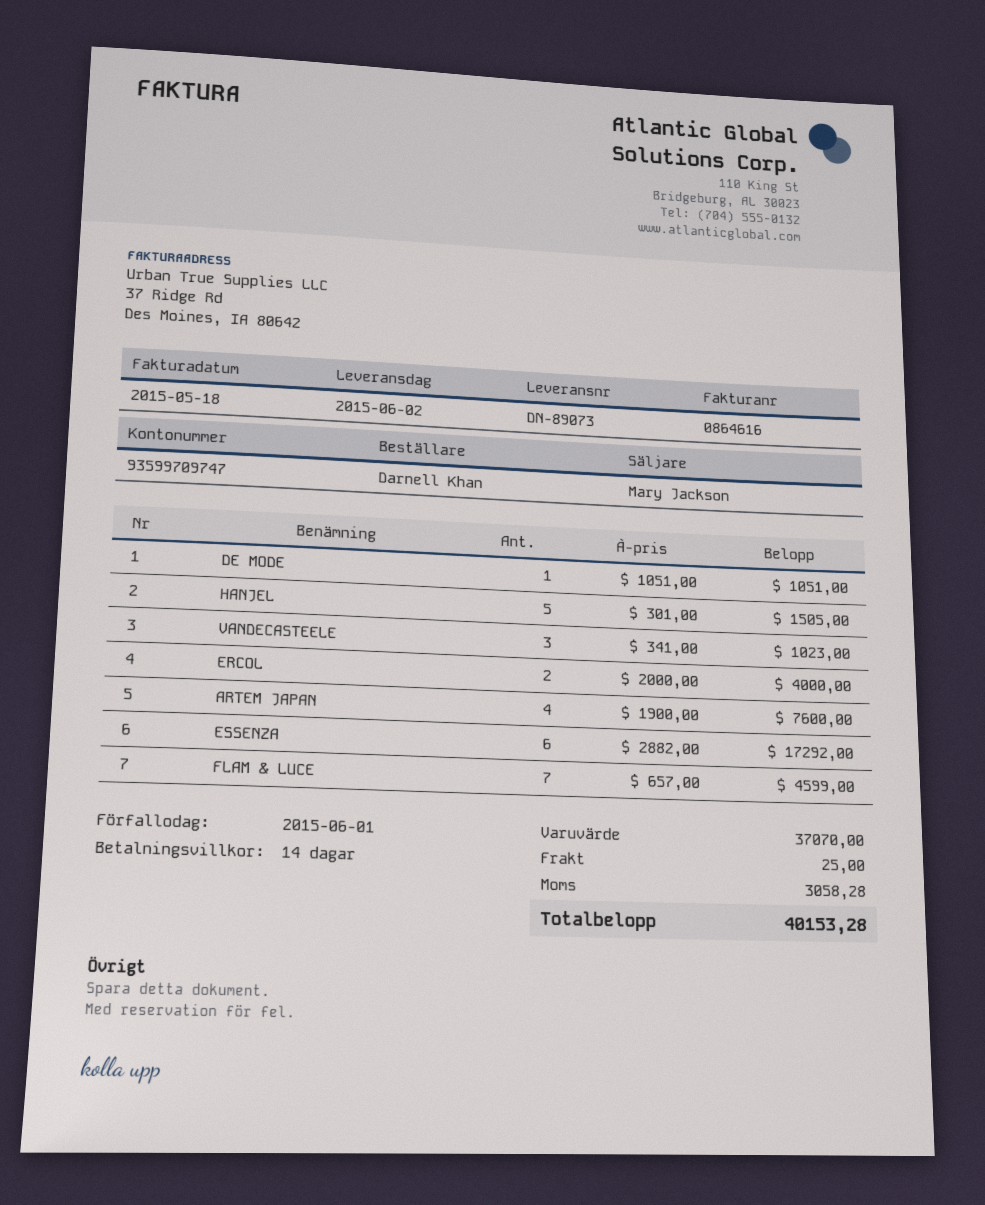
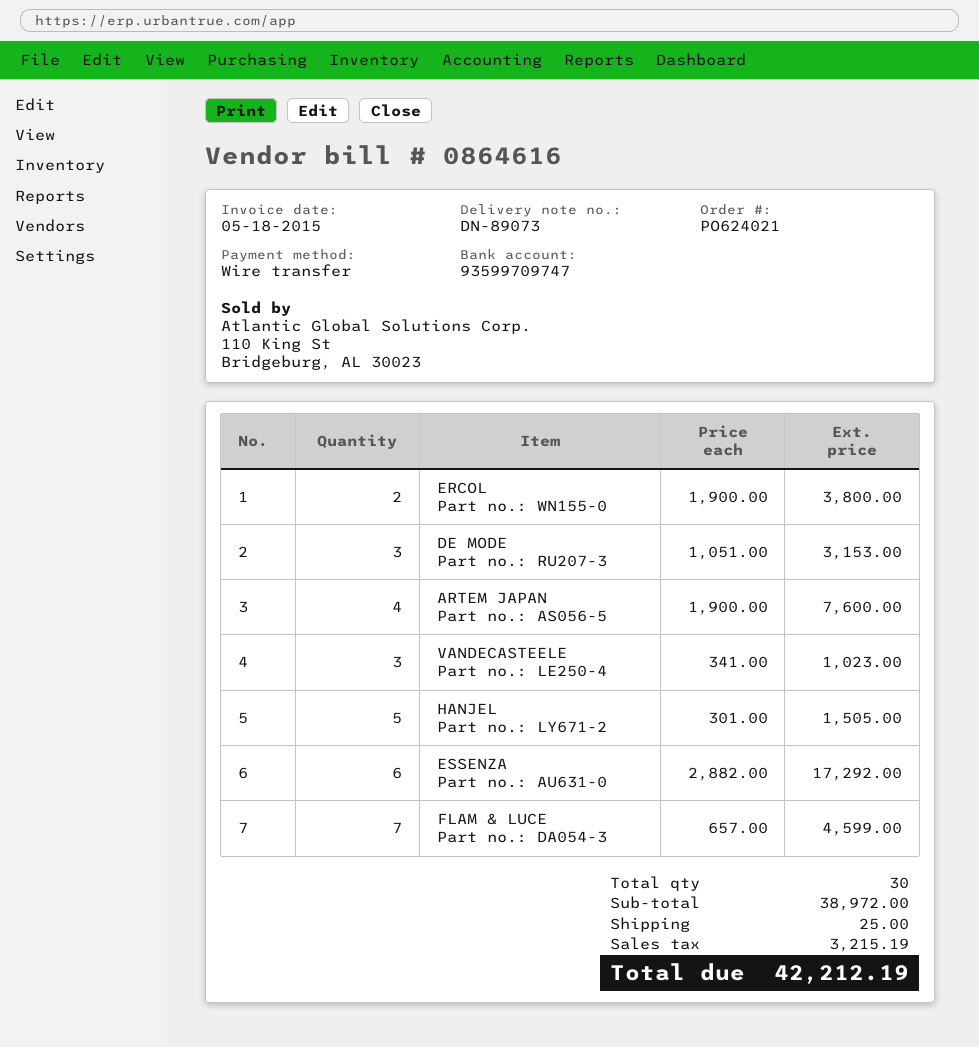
DE MODE: 1 x 1051.00 = 1051.00 -> 3 x 1051.00 = 3153.00
ERCOL: 2 x 2000.00 = 4000.00 -> 2 x 1900.00 = 3800.00
subtotal: 37070.00 -> 38972.00
tax: 3058.28 -> 3215.19
total: 40153.28 -> 42212.19

